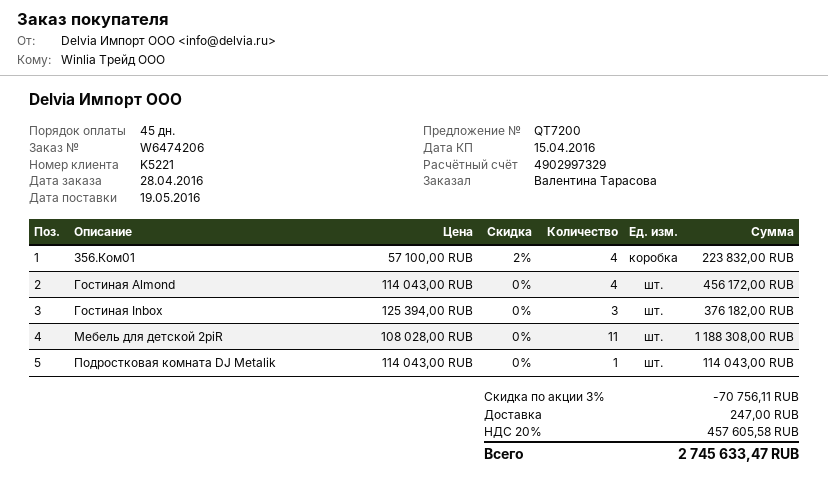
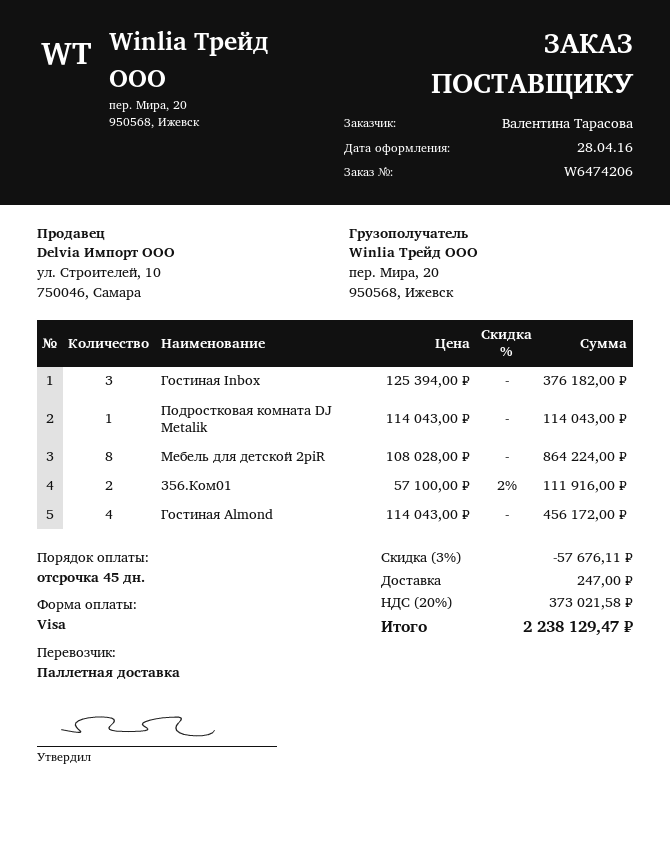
356.Ком01: 4 x 57100.00 - 2% = 223832.00 -> 2 x 57100.00 - 2% = 111916.00
Мебель для детской 2piR: 11 x 108028.00 = 1188308.00 -> 8 x 108028.00 = 864224.00
discount: 3% = 70756.11 -> 3% = 57676.11
tax: 20% = 457605.58 -> 20% = 373021.58
total: 2745633.47 -> 2238129.47

